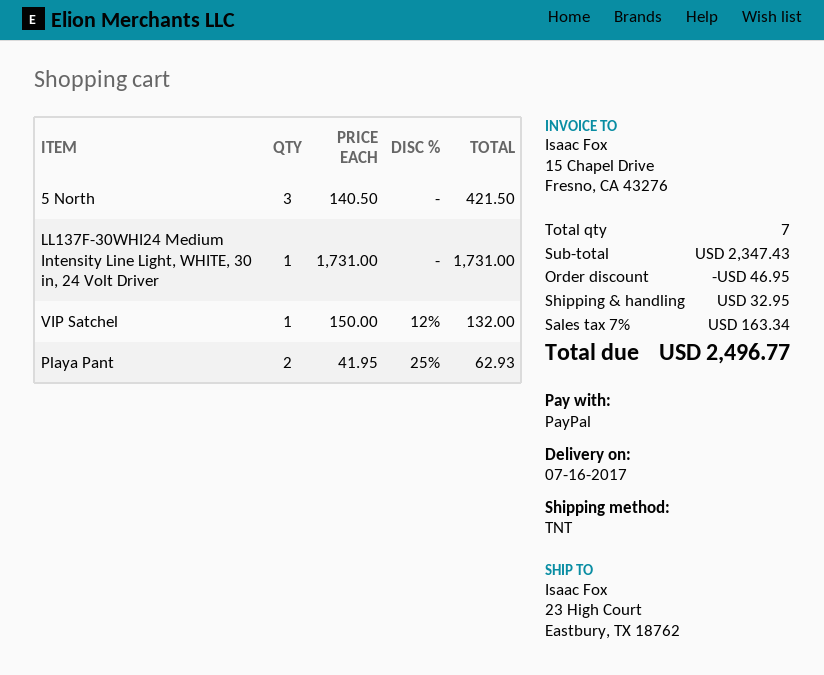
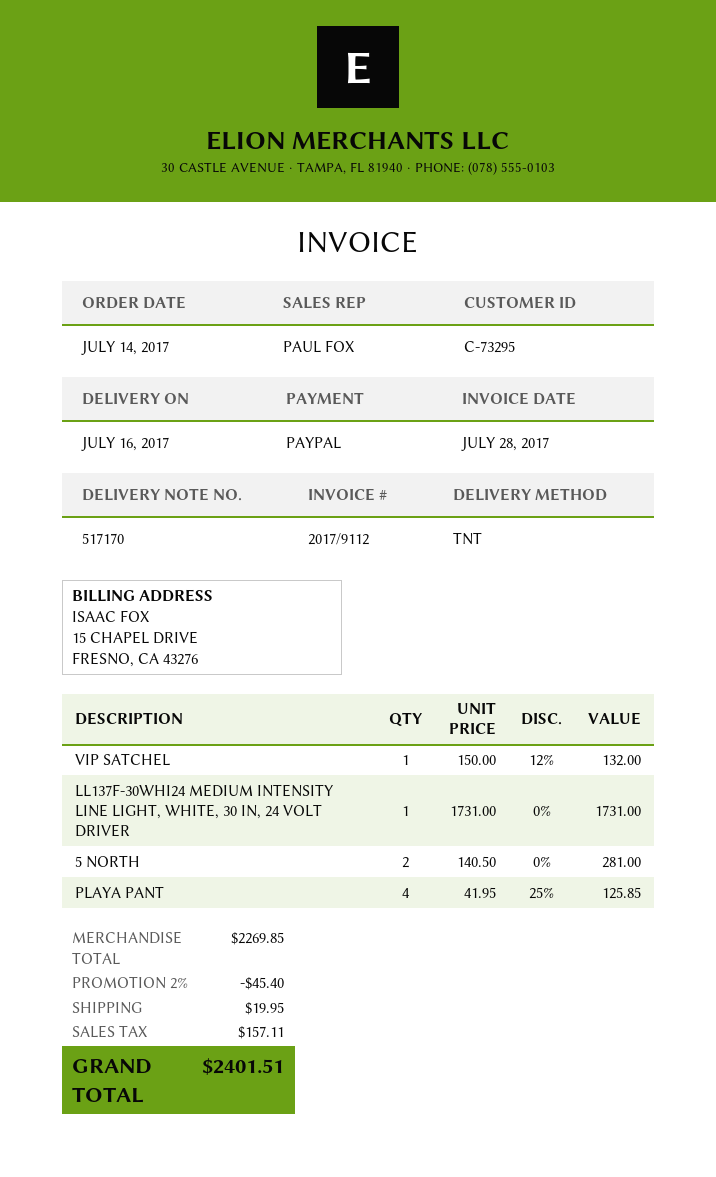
5 North: 3 x 140.50 = 421.50 -> 2 x 140.50 = 281.00
Playa Pant: 2 x 41.95 - 25% = 62.93 -> 4 x 41.95 - 25% = 125.85
subtotal: 2347.43 -> 2269.85
discount: 46.95 -> 45.40
shipping: 32.95 -> 19.95
tax: 163.34 -> 157.11
total: 2496.77 -> 2401.51

